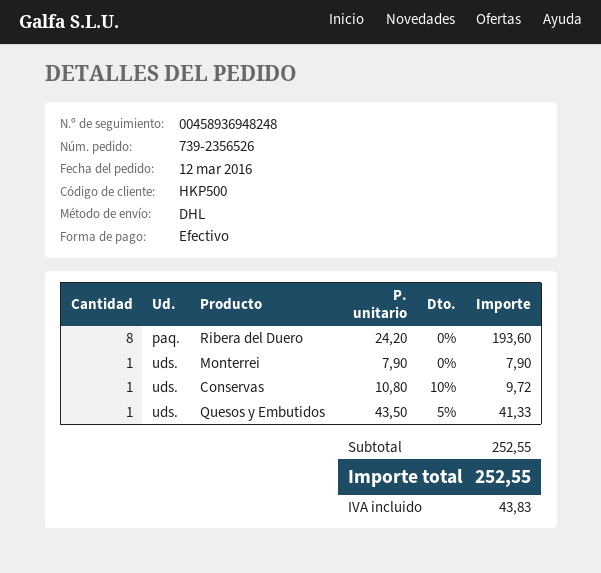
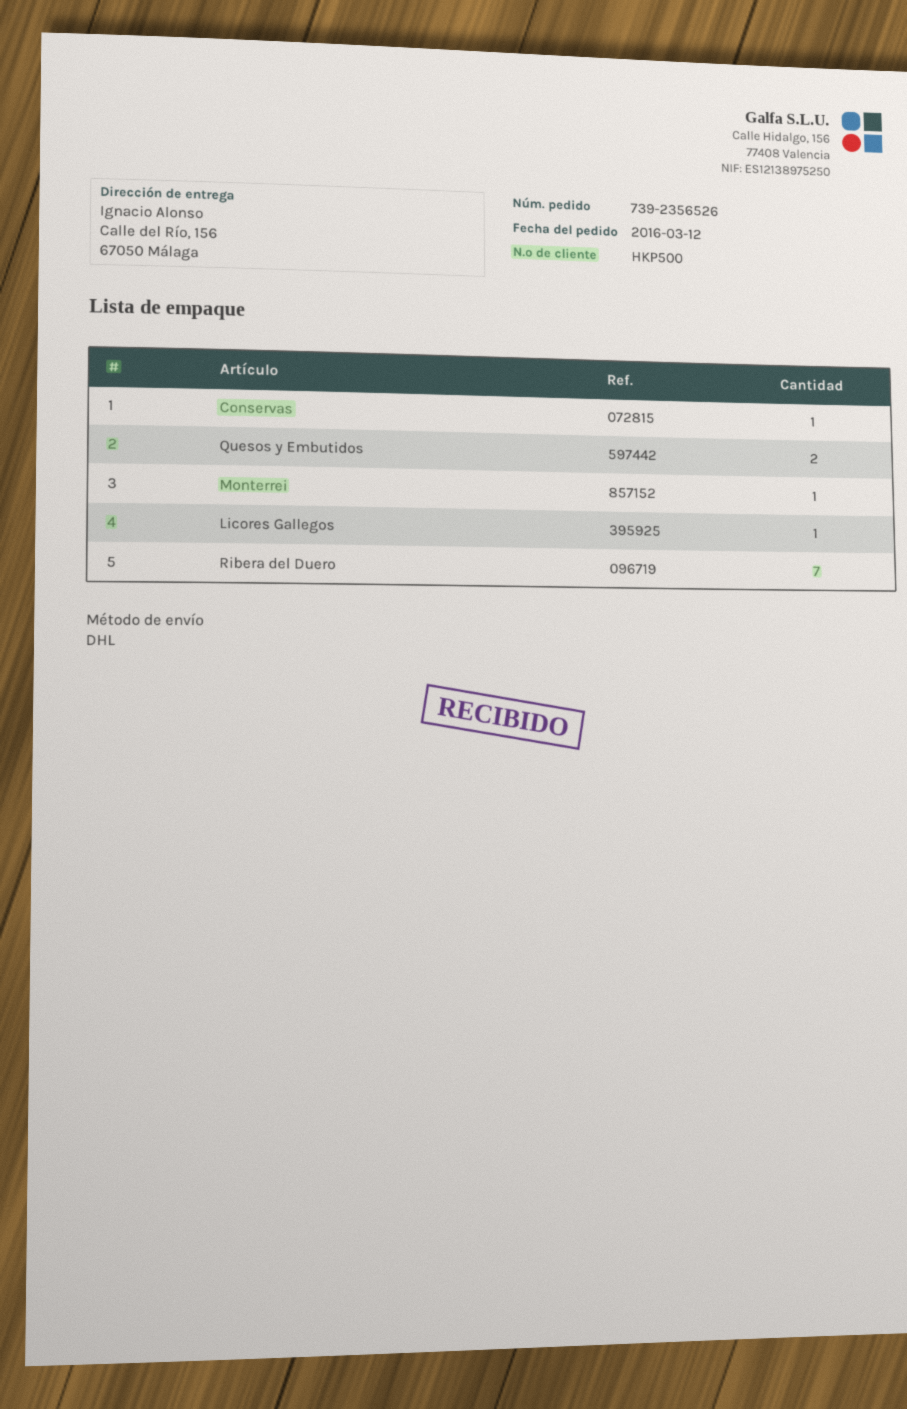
Ribera del Duero: 8 -> 7
Quesos y Embutidos: 1 -> 2
Licores Gallegos: none -> 1

